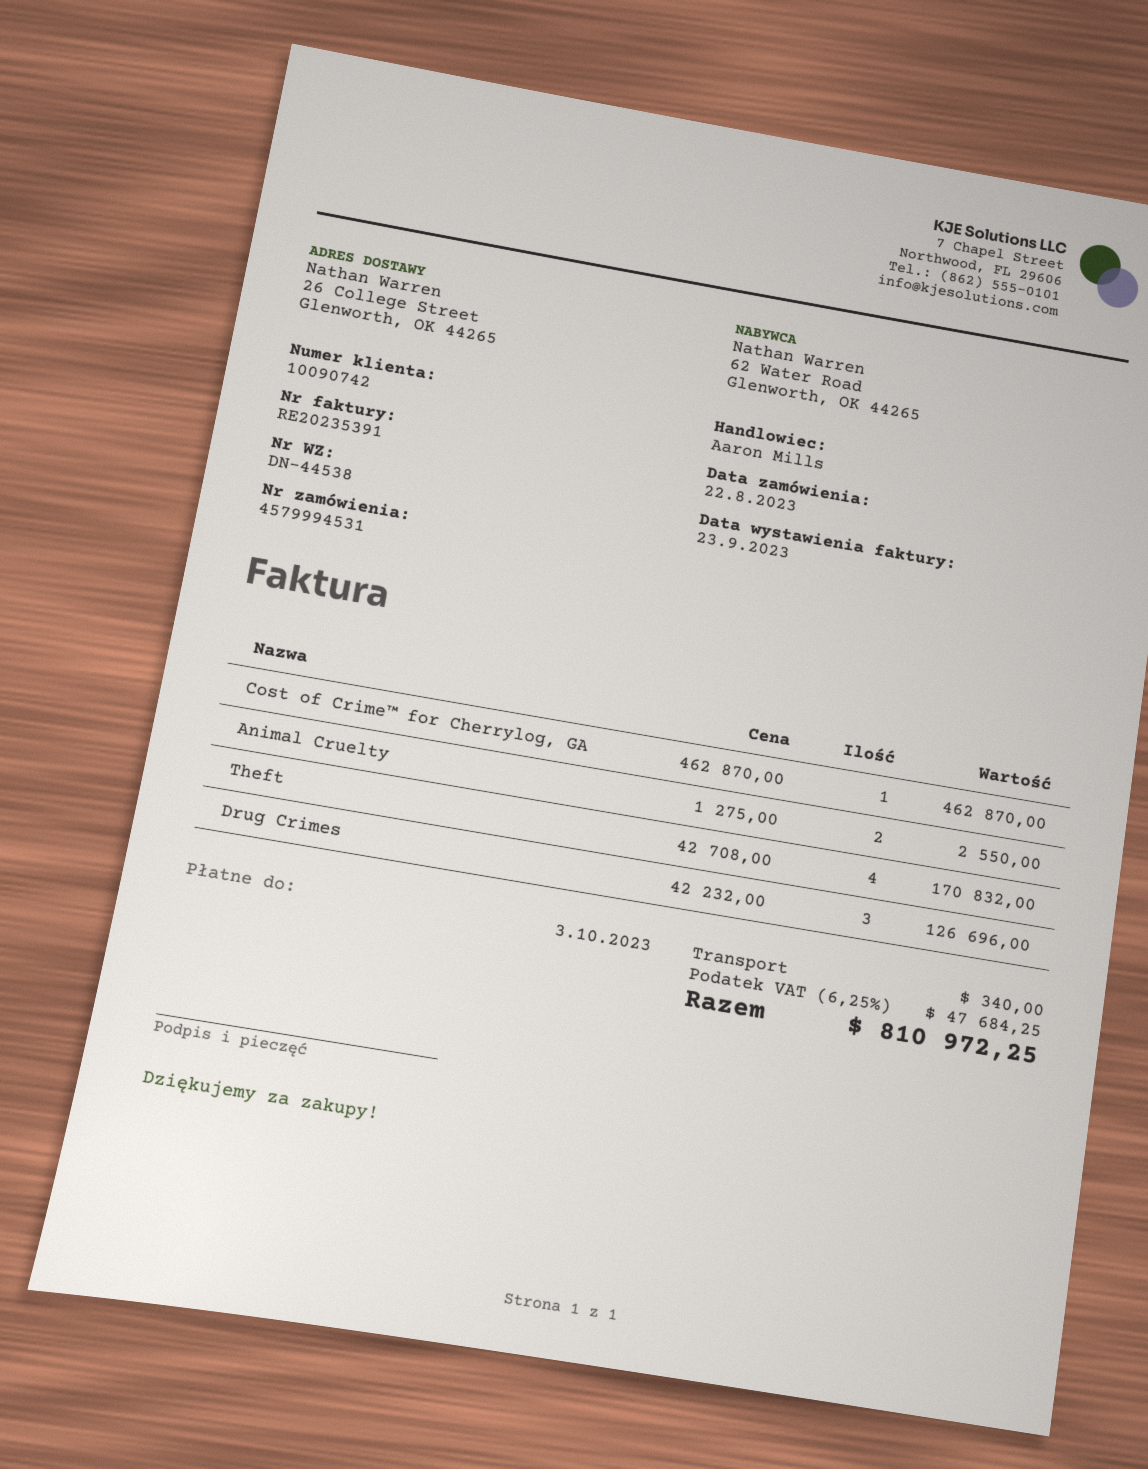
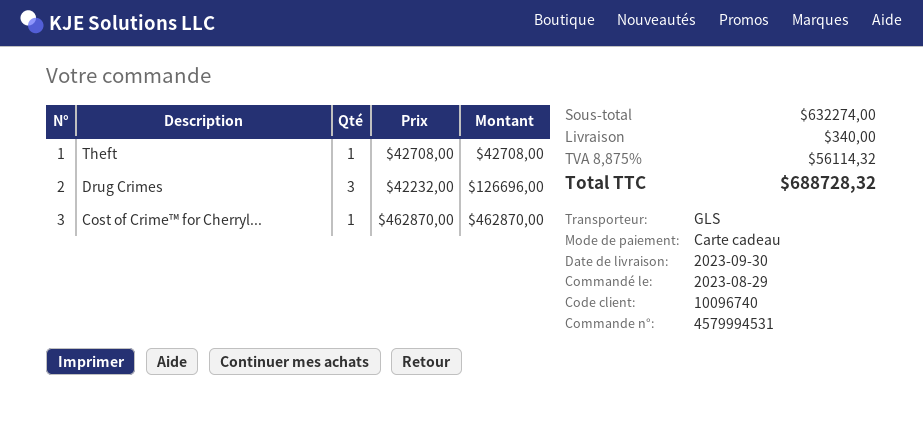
order date: 2023-08-22 -> 2023-08-29
customer number: 10090742 -> 10096740
Animal Cruelty: 2 x 1275.00 = 2550.00 -> none
Theft: 4 x 42708.00 = 170832.00 -> 1 x 42708.00 = 42708.00
tax: 6.25% = 47684.25 -> 8.875% = 56114.32
total: 810972.25 -> 688728.32

